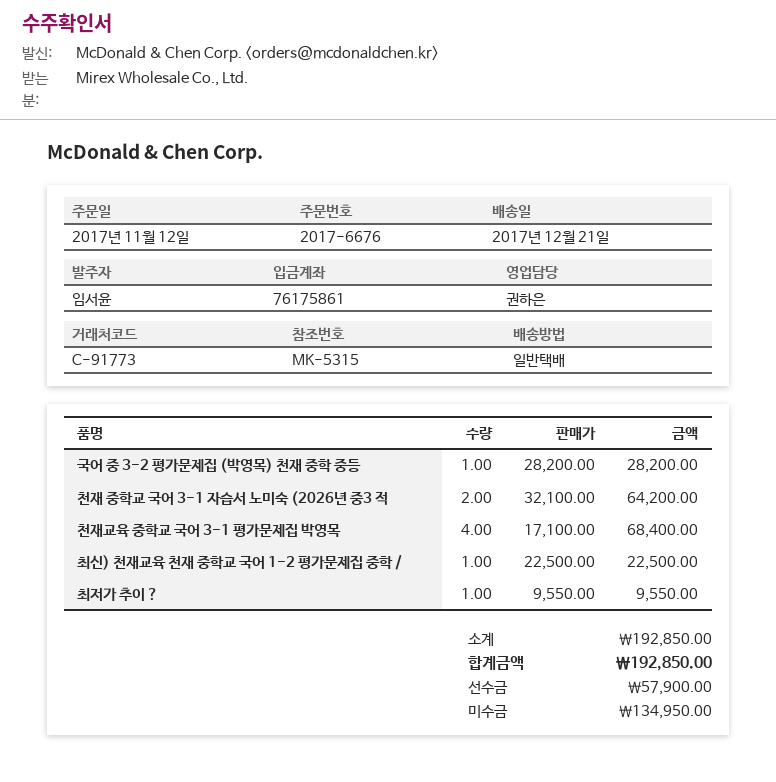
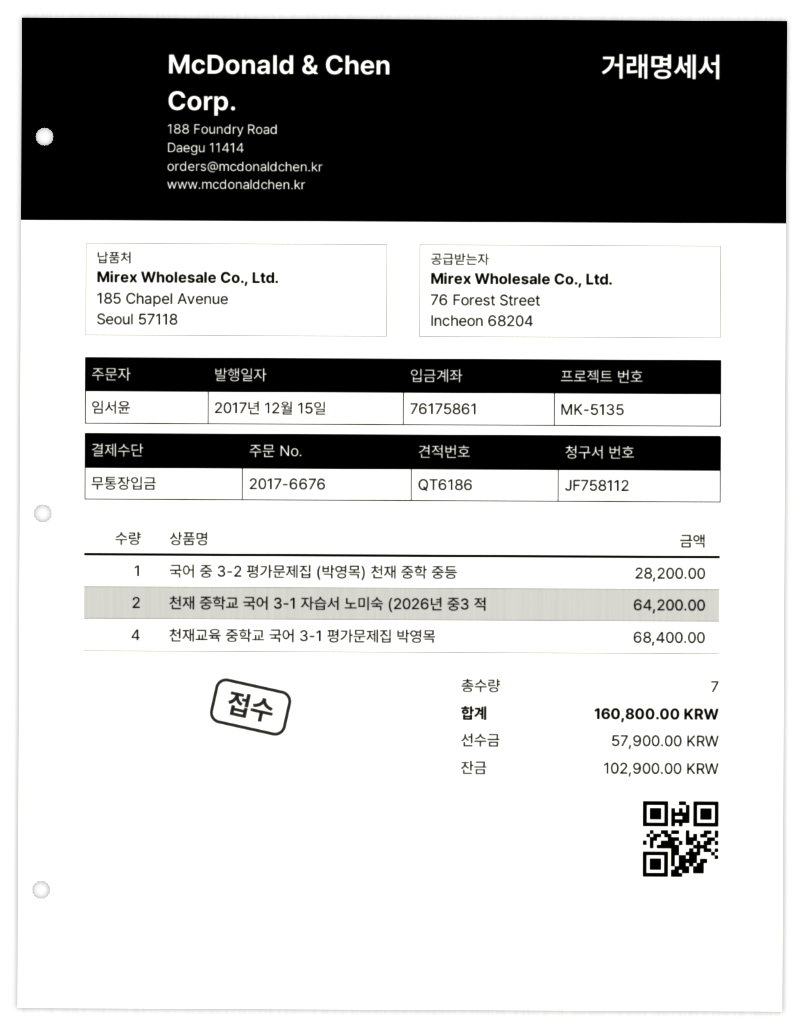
reference: MK-5315 -> MK-5135
최신) 천재교육 천재 중학교 국어 1-2 평가문제집 중학 /: 1 for 22500.00 -> none
최저가 추이 ?: 1 for 9550.00 -> none
total: 192850.00 -> 160800.00
balance: 134950.00 -> 102900.00

